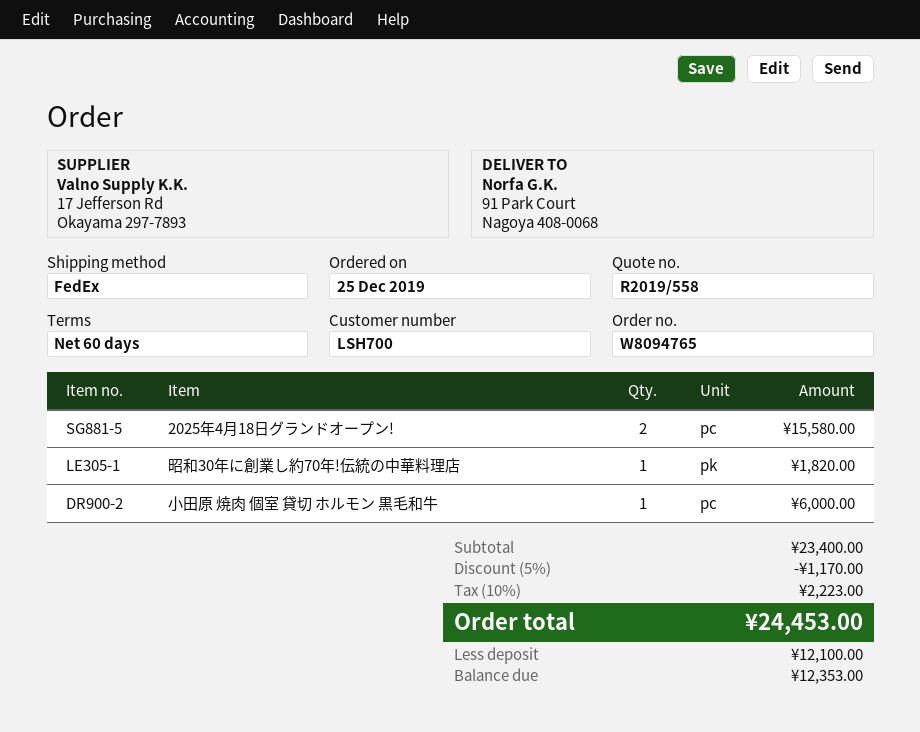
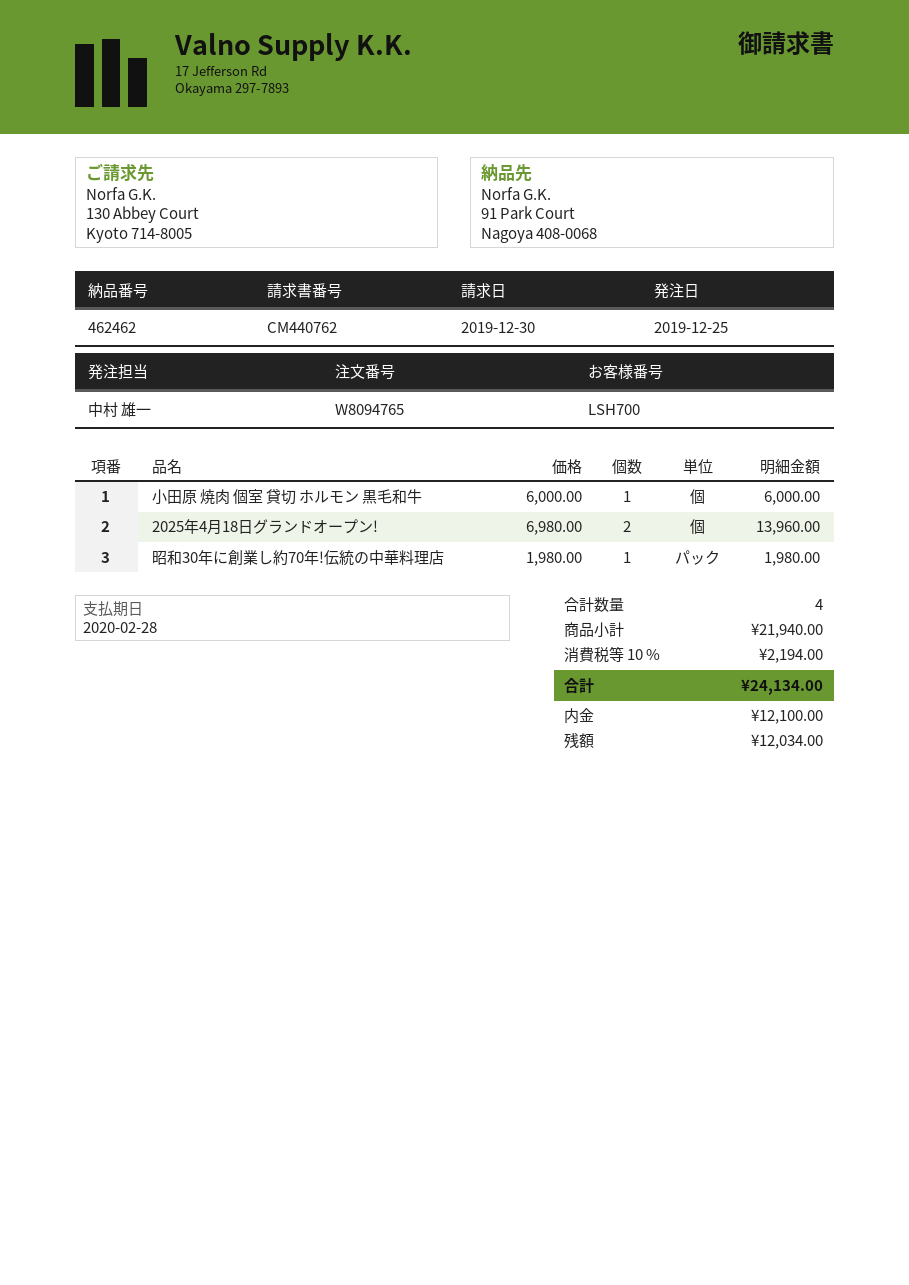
2025年4月18日グランドオープン!: 2 for 15580.00 -> 2 for 13960.00
昭和30年に創業し約70年!伝統の中華料理店: 1 for 1820.00 -> 1 for 1980.00
subtotal: 23400.00 -> 21940.00
discount: 5% = 1170.00 -> none
tax: 10% = 2223.00 -> 10% = 2194.00
total: 24453.00 -> 24134.00
balance: 12353.00 -> 12034.00

